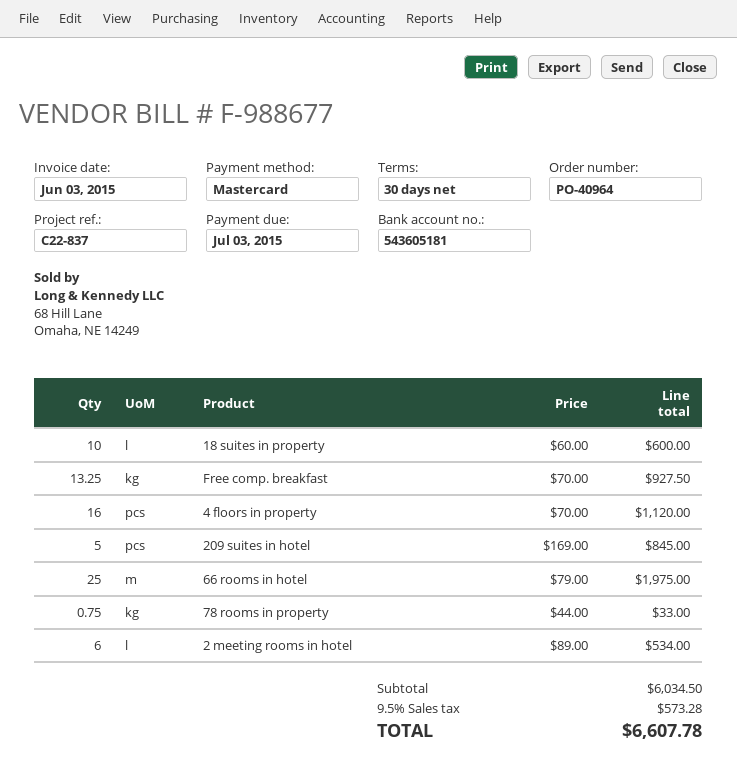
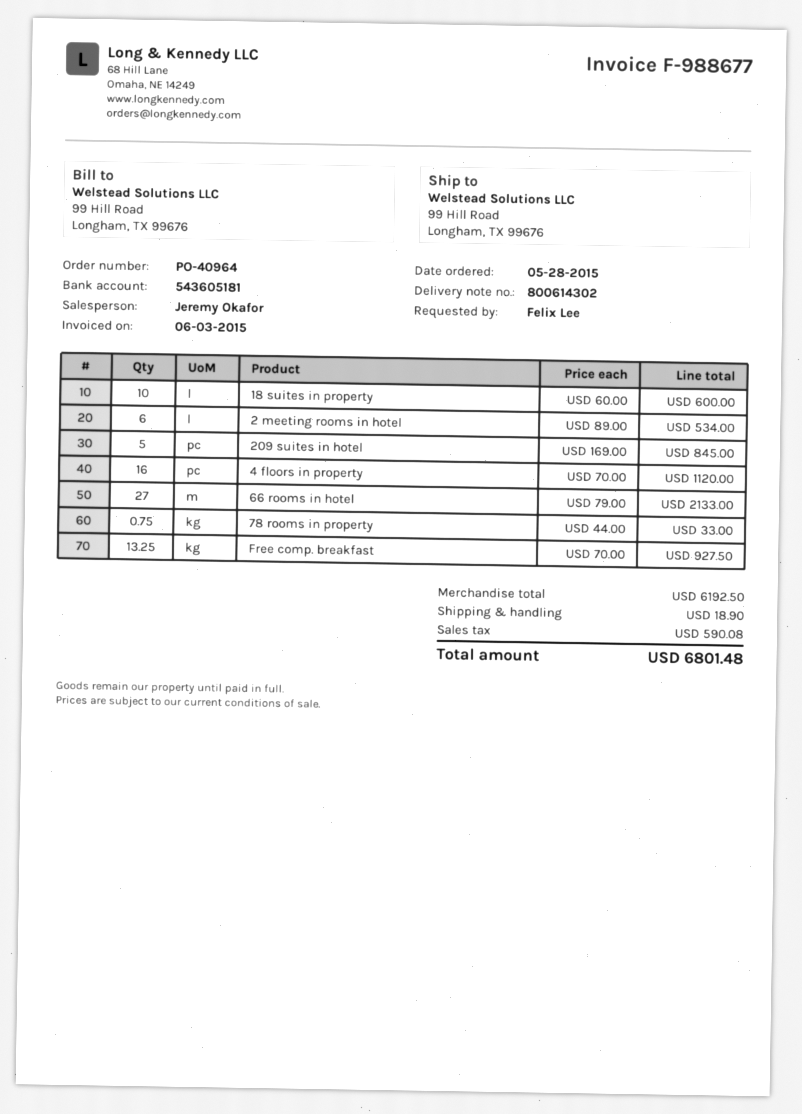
66 rooms in hotel: 25 x 79.00 = 1975.00 -> 27 x 79.00 = 2133.00
subtotal: 6034.50 -> 6192.50
shipping: none -> 18.90
tax: 573.28 -> 590.08
total: 6607.78 -> 6801.48

